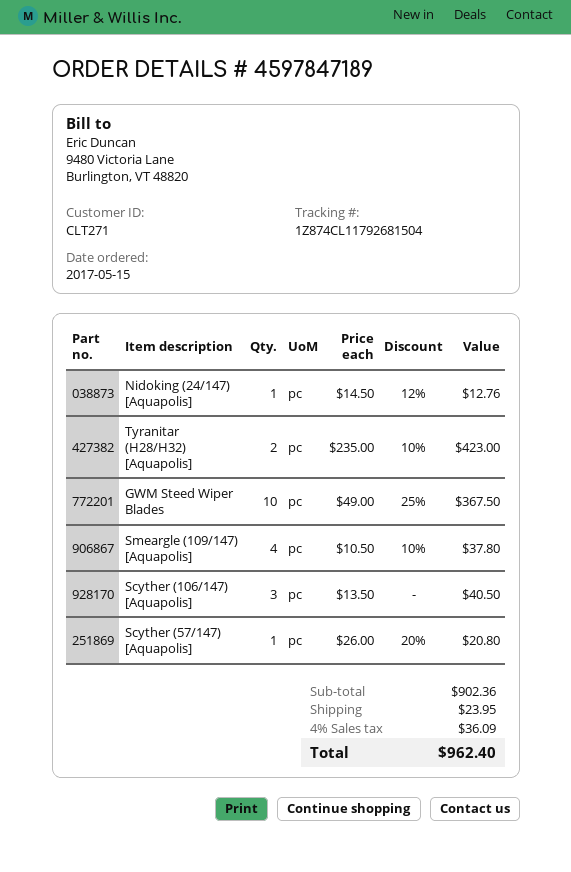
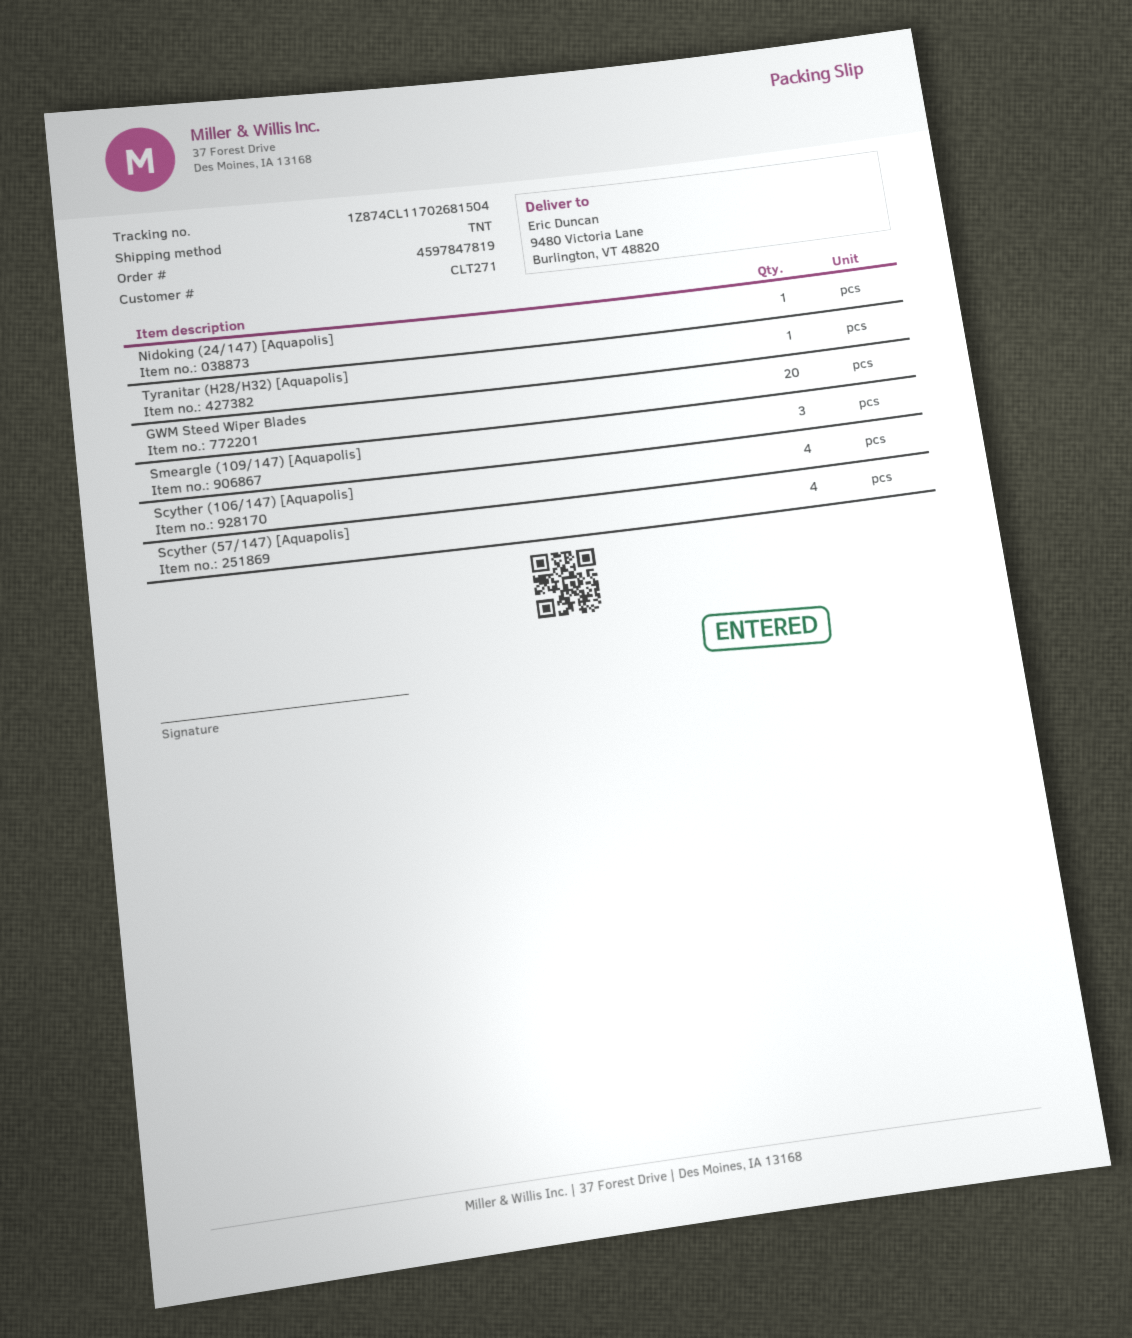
order number: 4597847189 -> 4597847819
tracking number: 1Z874CL11792681504 -> 1Z874CL11702681504
Tyranitar (H28/H32) [Aquapolis]: 2 -> 1
GWM Steed Wiper Blades: 10 -> 20
Smeargle (109/147) [Aquapolis]: 4 -> 3
Scyther (106/147) [Aquapolis]: 3 -> 4
Scyther (57/147) [Aquapolis]: 1 -> 4

